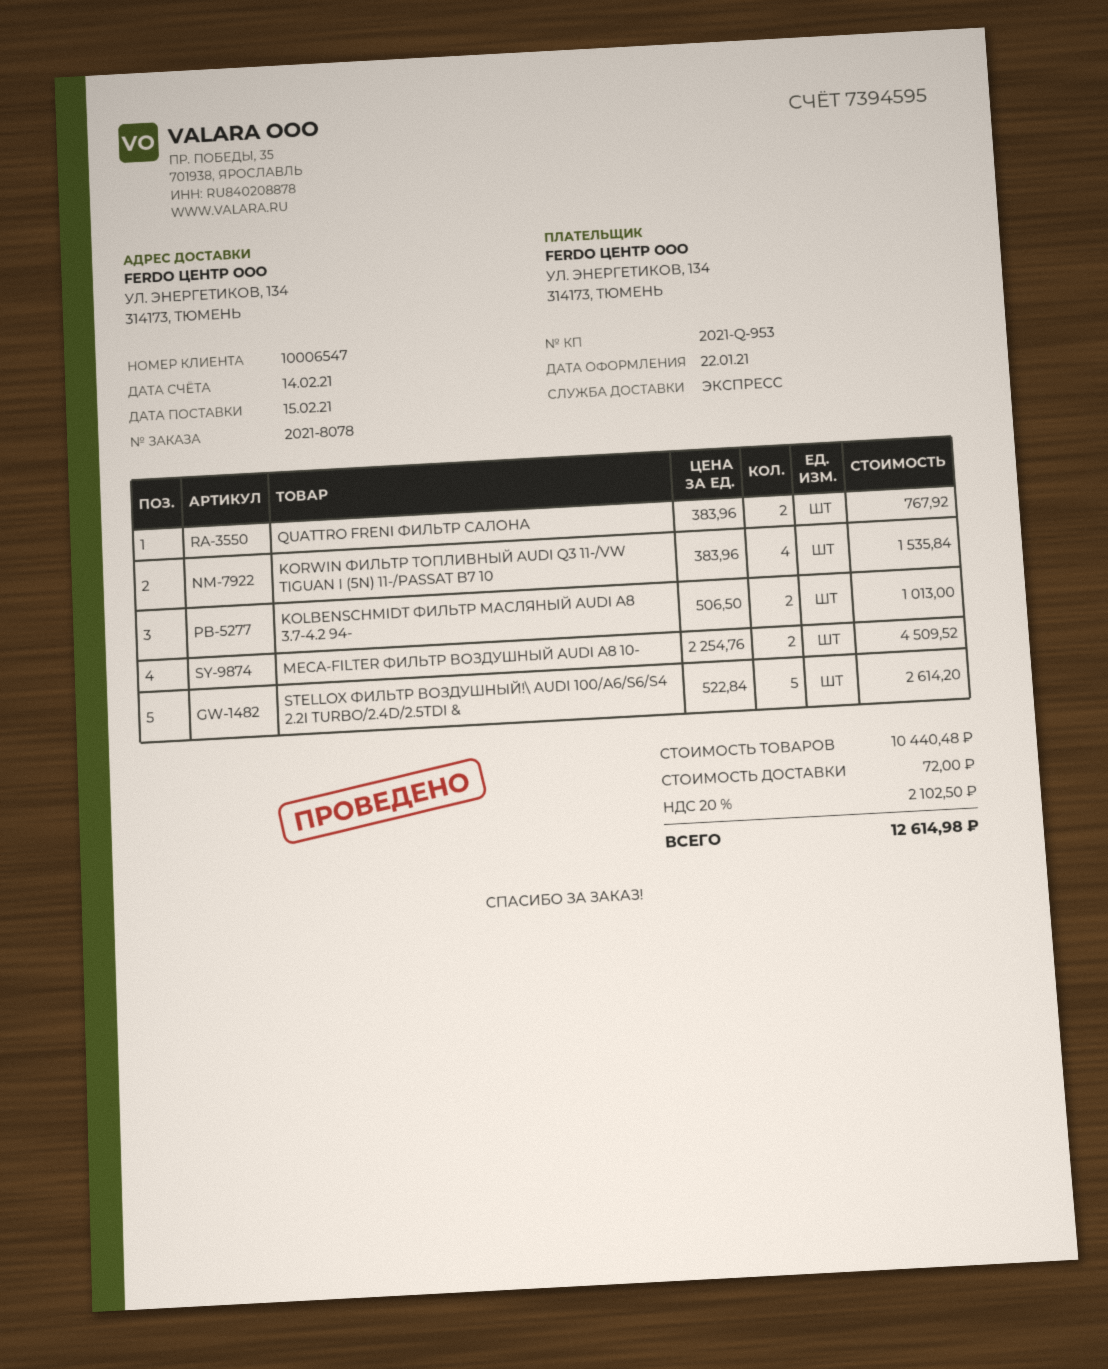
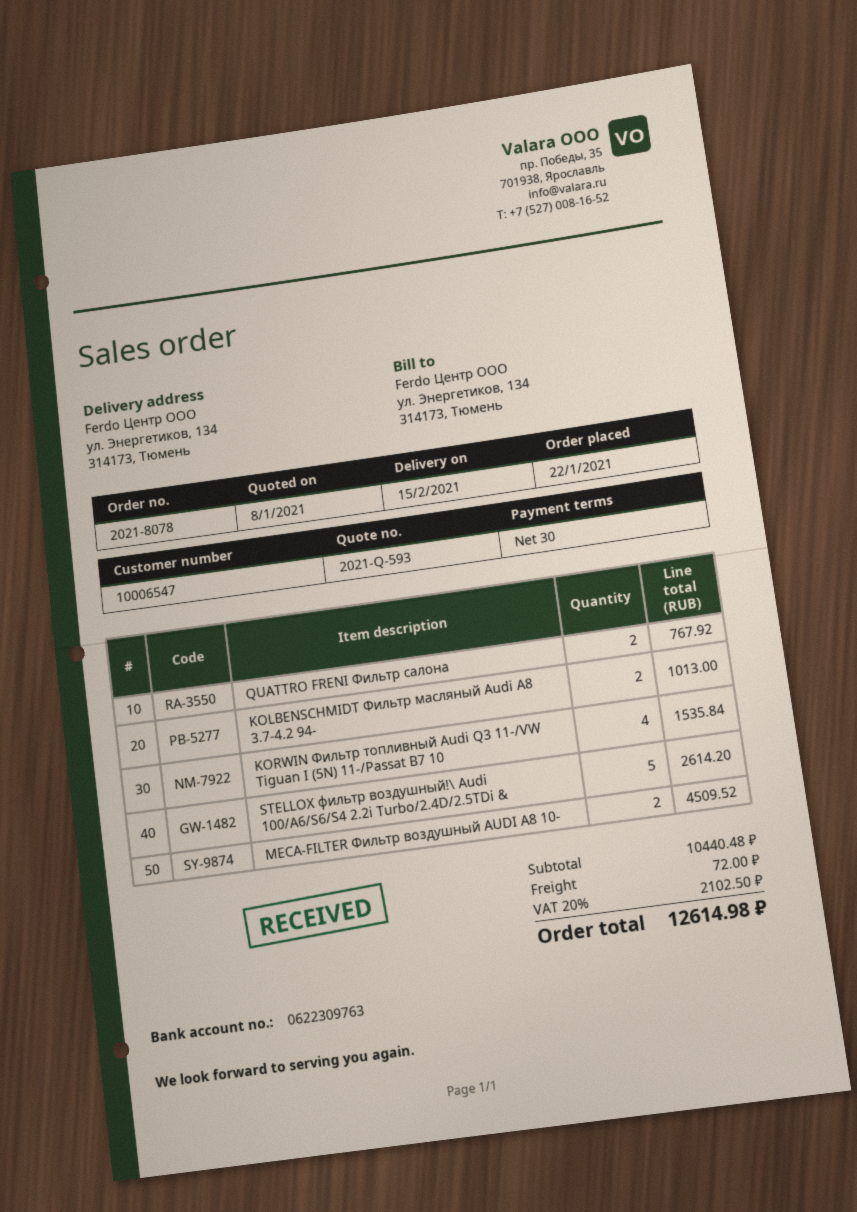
quote number: 2021-Q-953 -> 2021-Q-593

